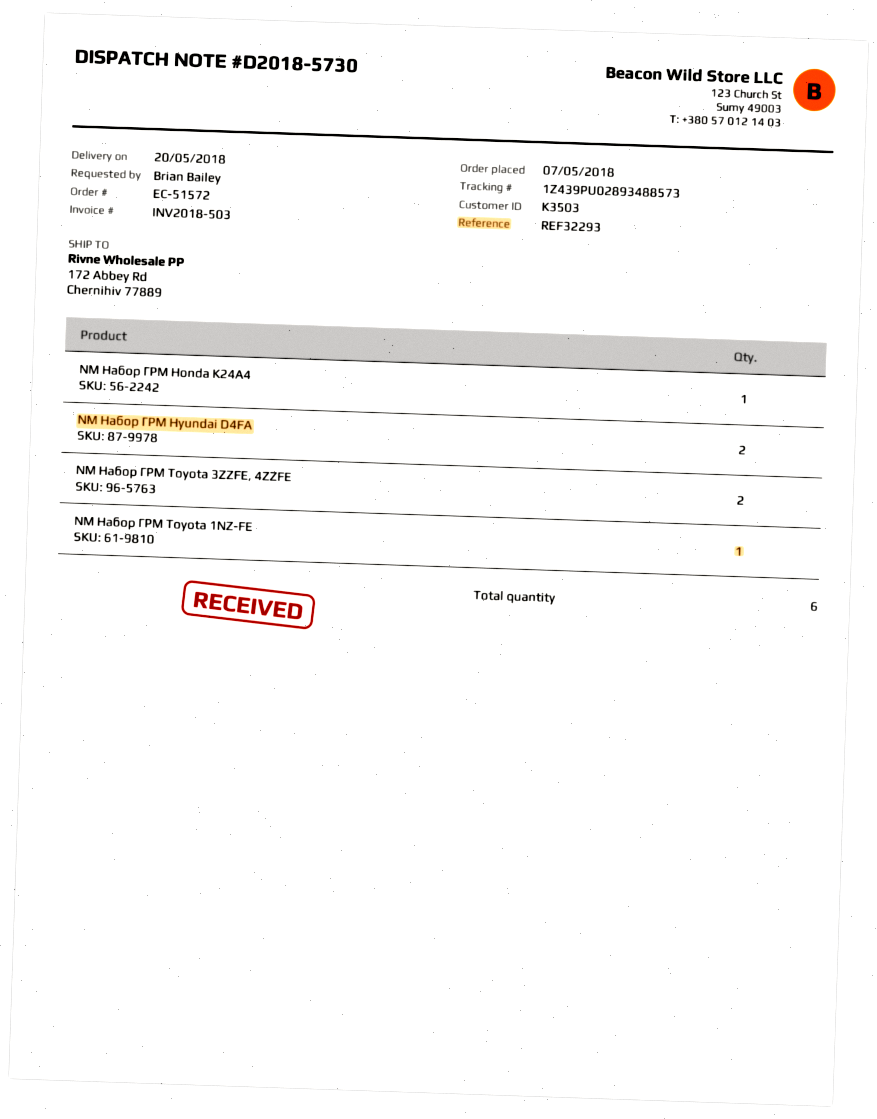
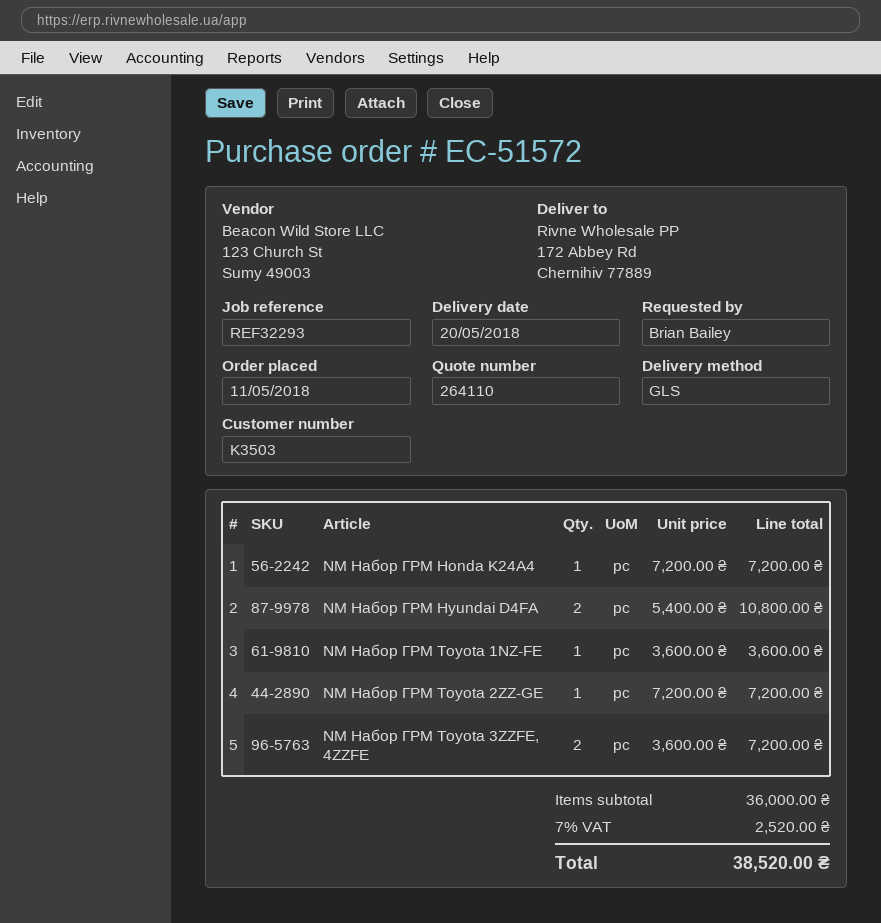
order date: 2018-05-07 -> 2018-05-11
NM Набор ГРМ Toyota 2ZZ-GE: none -> 1

